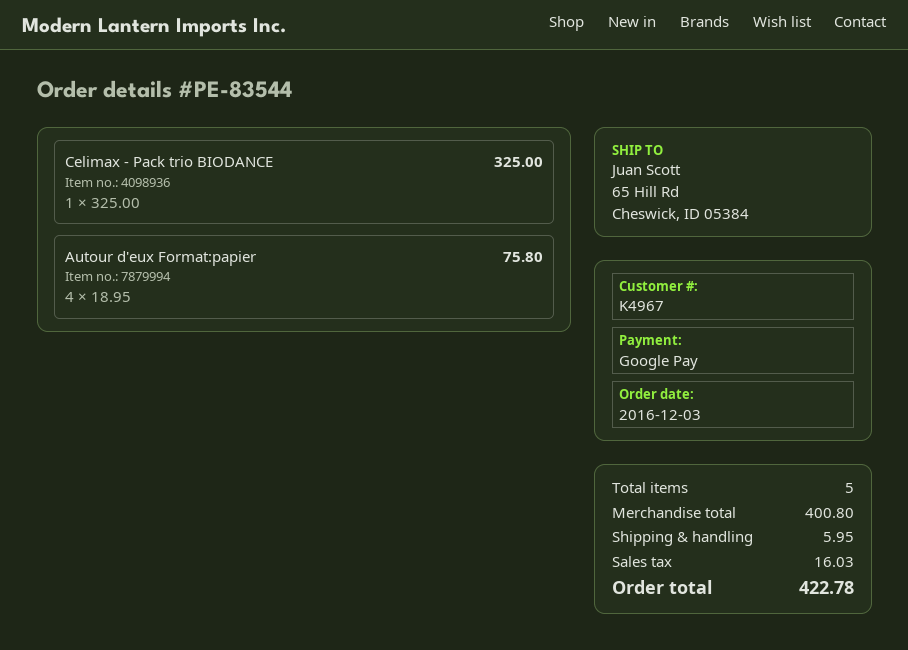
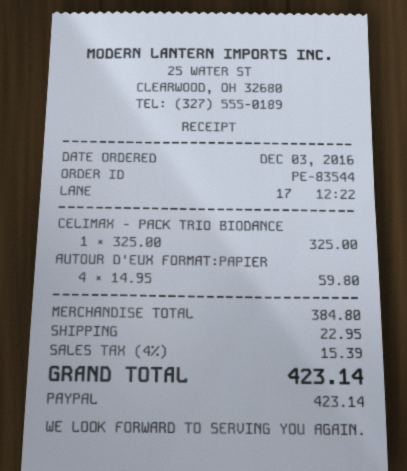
payment method: Google Pay -> PayPal
Autour d'eux Format:papier: 4 x 18.95 = 75.80 -> 4 x 14.95 = 59.80
subtotal: 400.80 -> 384.80
shipping: 5.95 -> 22.95
tax: 16.03 -> 15.39
total: 422.78 -> 423.14

